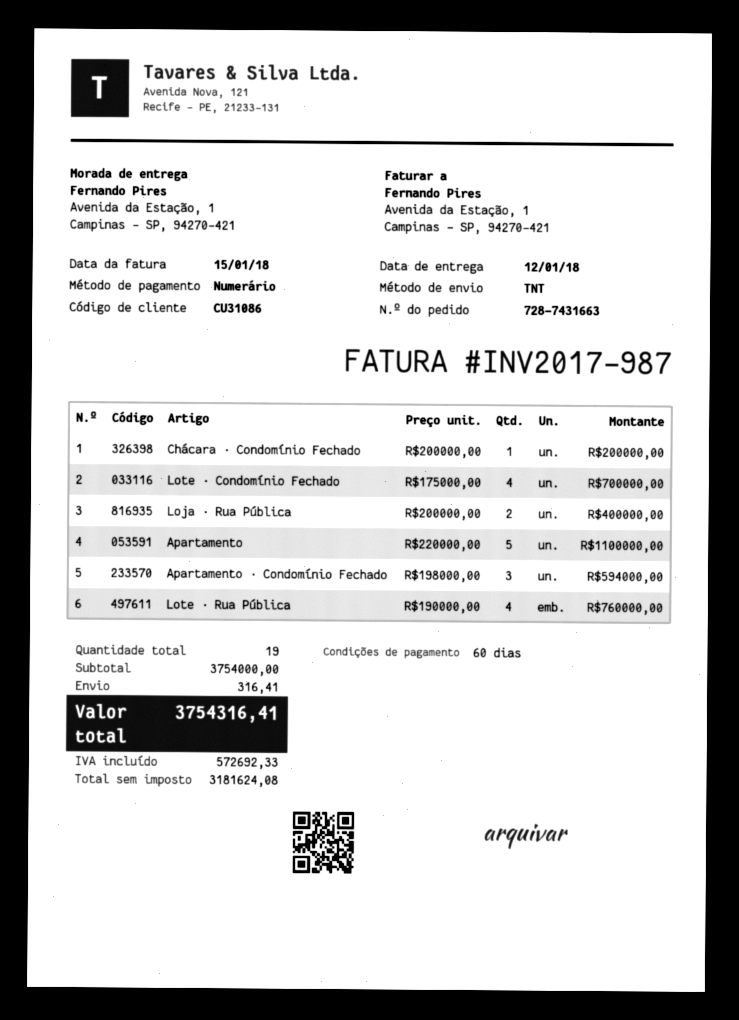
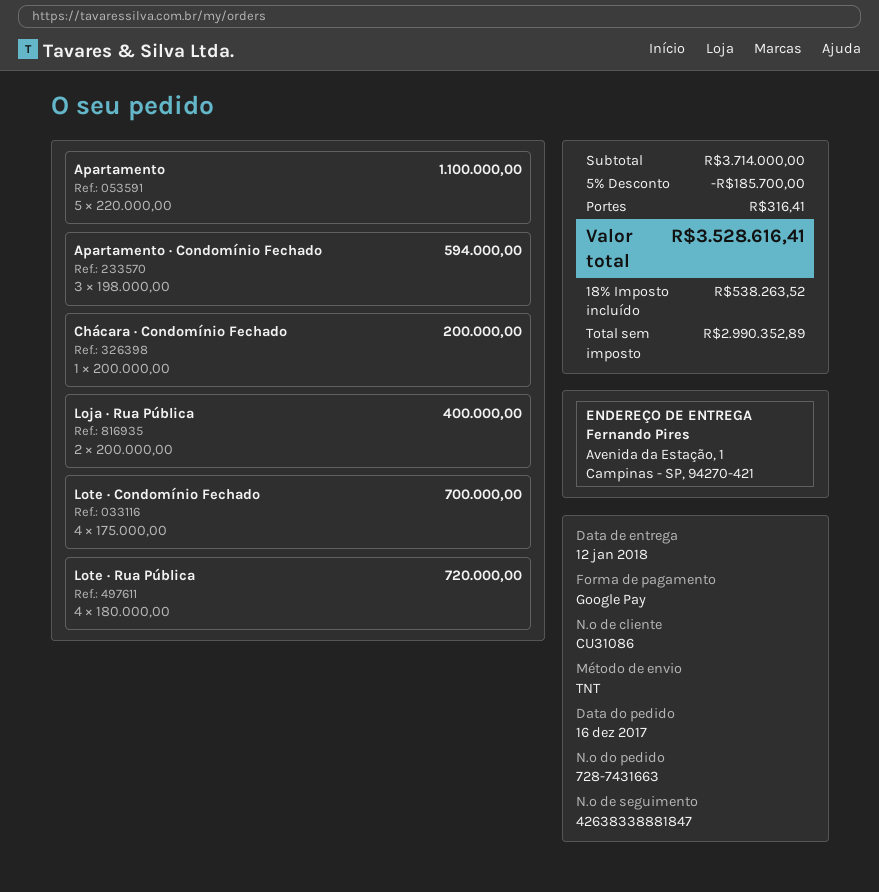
payment method: cash -> Google Pay
Lote · Rua Pública: 4 x 190000.00 = 760000.00 -> 4 x 180000.00 = 720000.00
subtotal: 3754000.00 -> 3714000.00
discount: none -> 5% = 185700.00
net: 3181624.08 -> 2990352.89
tax: 572692.33 -> 538263.52
total: 3754316.41 -> 3528616.41

